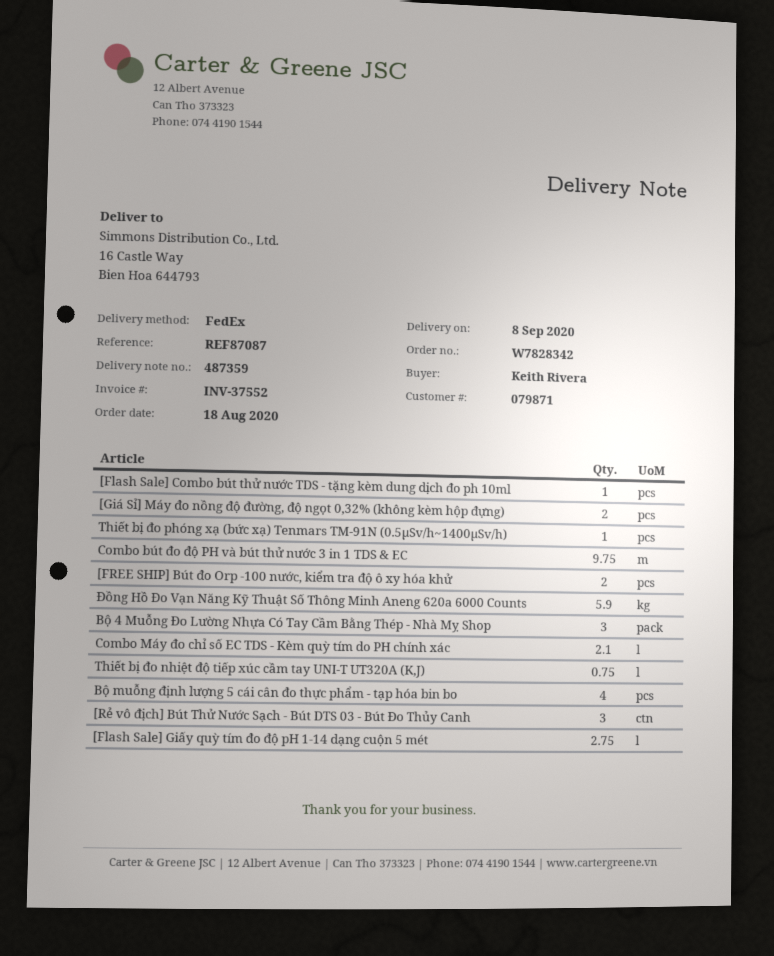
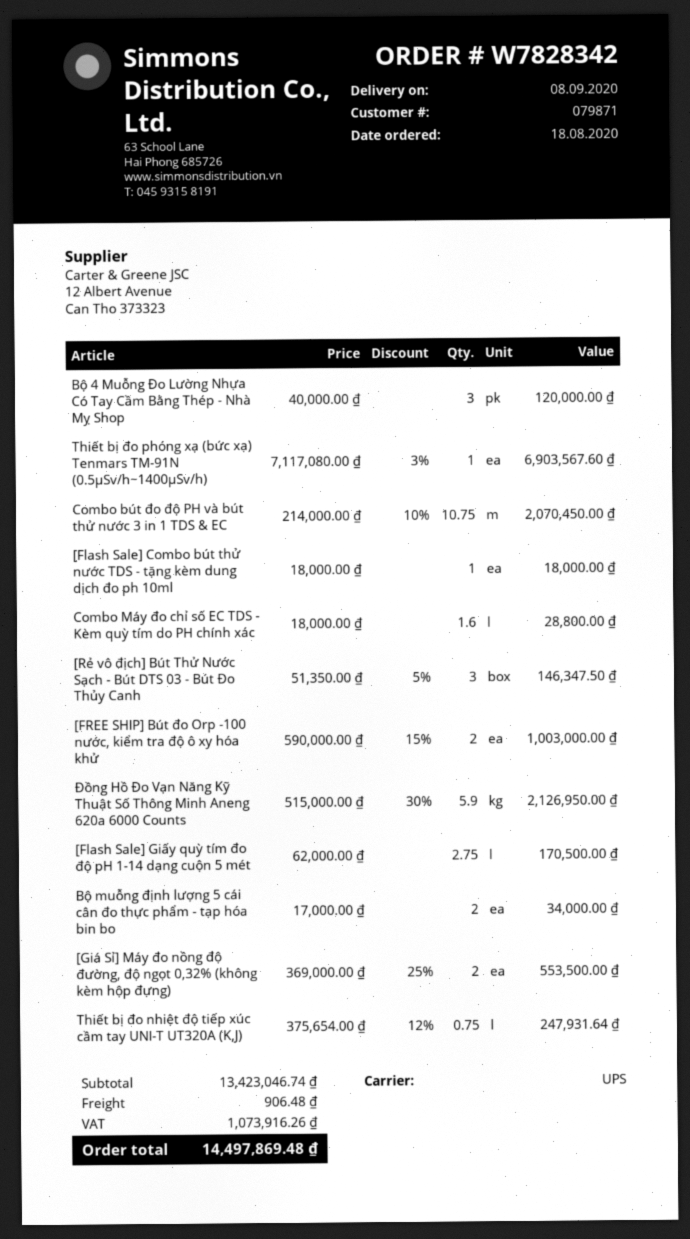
shipping method: FedEx -> UPS
Combo bút đo độ PH và bút thử nước 3 in 1 TDS & EC: 9.75 -> 10.75
Combo Máy đo chỉ số EC TDS - Kèm quỳ tím do PH chính xác: 2.1 -> 1.6
Bộ muỗng định lượng 5 cái cân đo thực phẩm - tạp hóa bin bo: 4 -> 2

